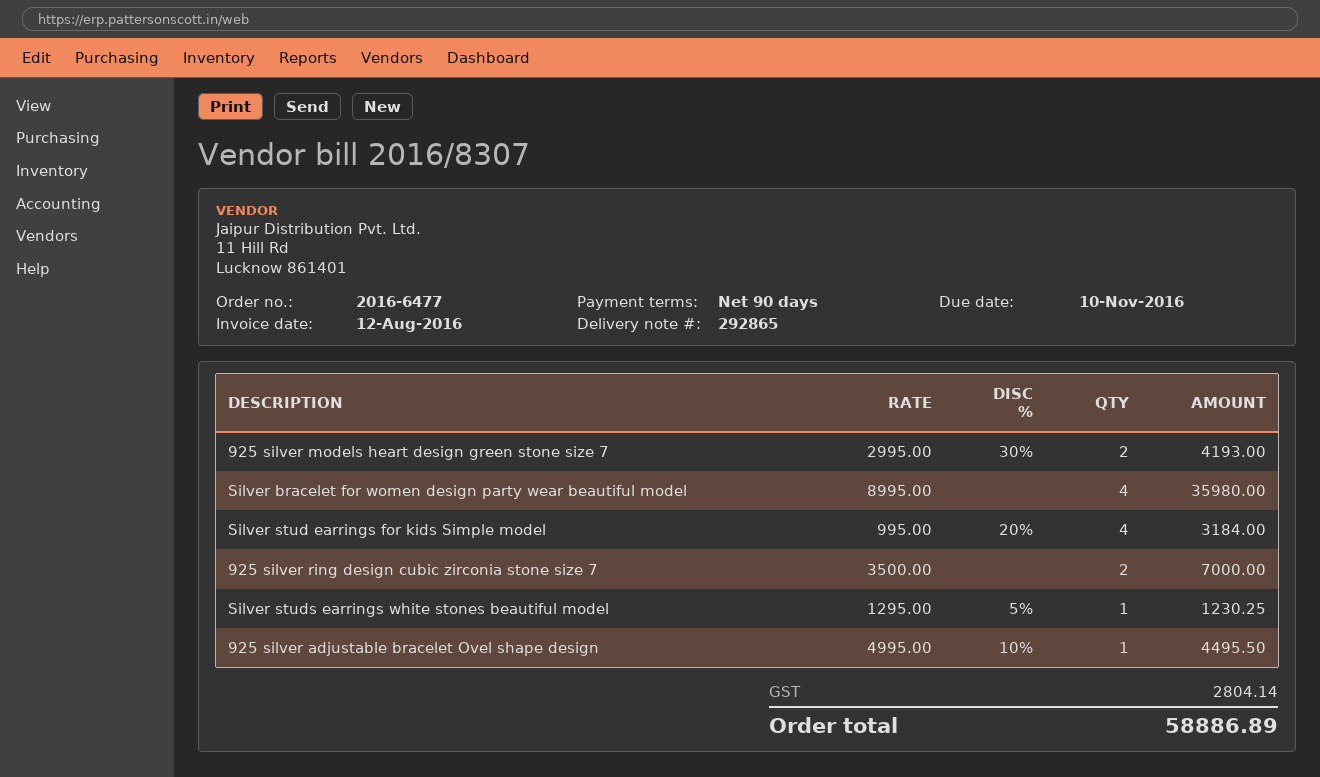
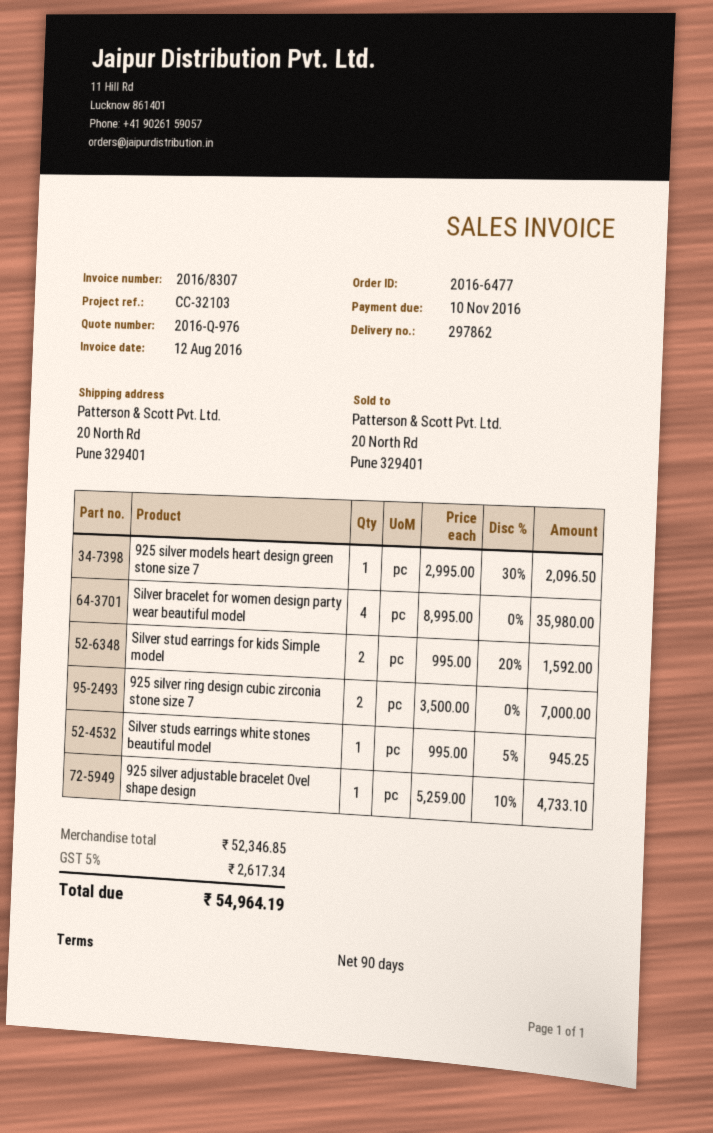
delivery note number: 292865 -> 297862
925 silver models heart design green stone size 7: 2 x 2995.00 - 30% = 4193.00 -> 1 x 2995.00 - 30% = 2096.50
Silver stud earrings for kids Simple model: 4 x 995.00 - 20% = 3184.00 -> 2 x 995.00 - 20% = 1592.00
Silver studs earrings white stones beautiful model: 1 x 1295.00 - 5% = 1230.25 -> 1 x 995.00 - 5% = 945.25
925 silver adjustable bracelet Ovel shape design: 1 x 4995.00 - 10% = 4495.50 -> 1 x 5259.00 - 10% = 4733.10
tax: 2804.14 -> 2617.34
total: 58886.89 -> 54964.19

